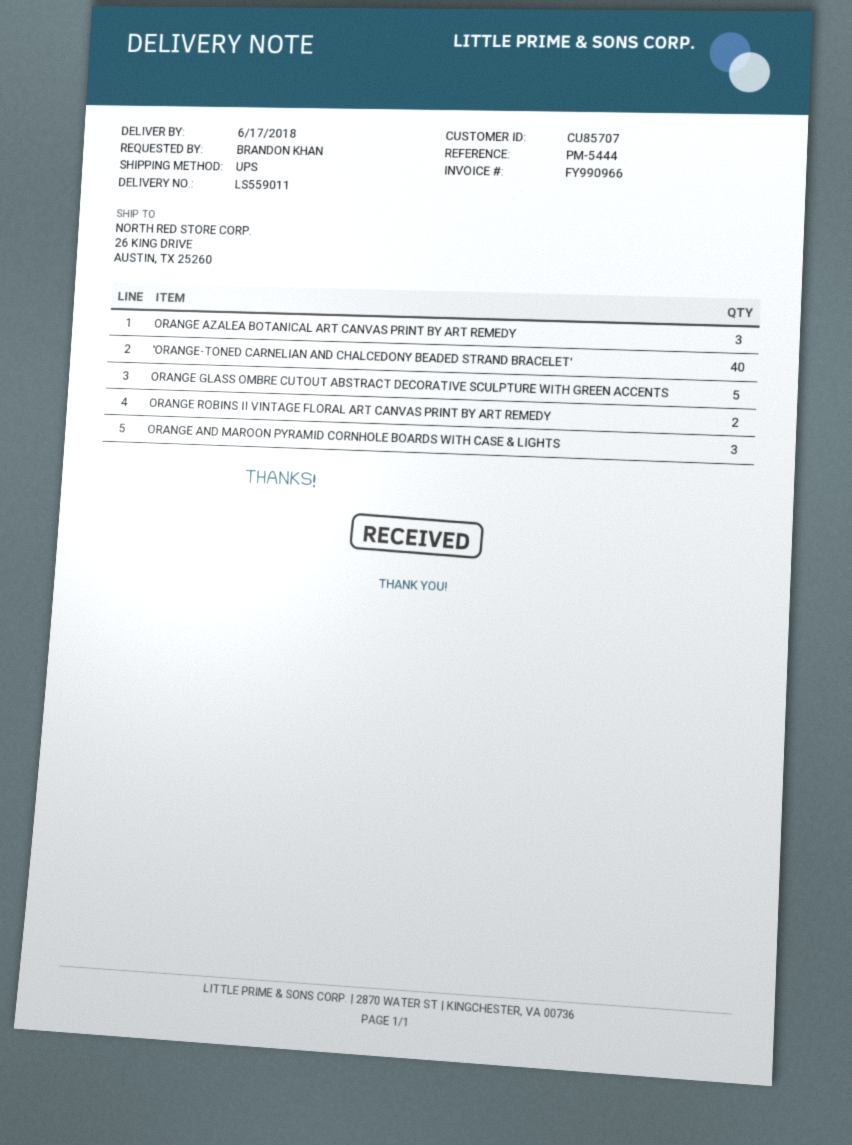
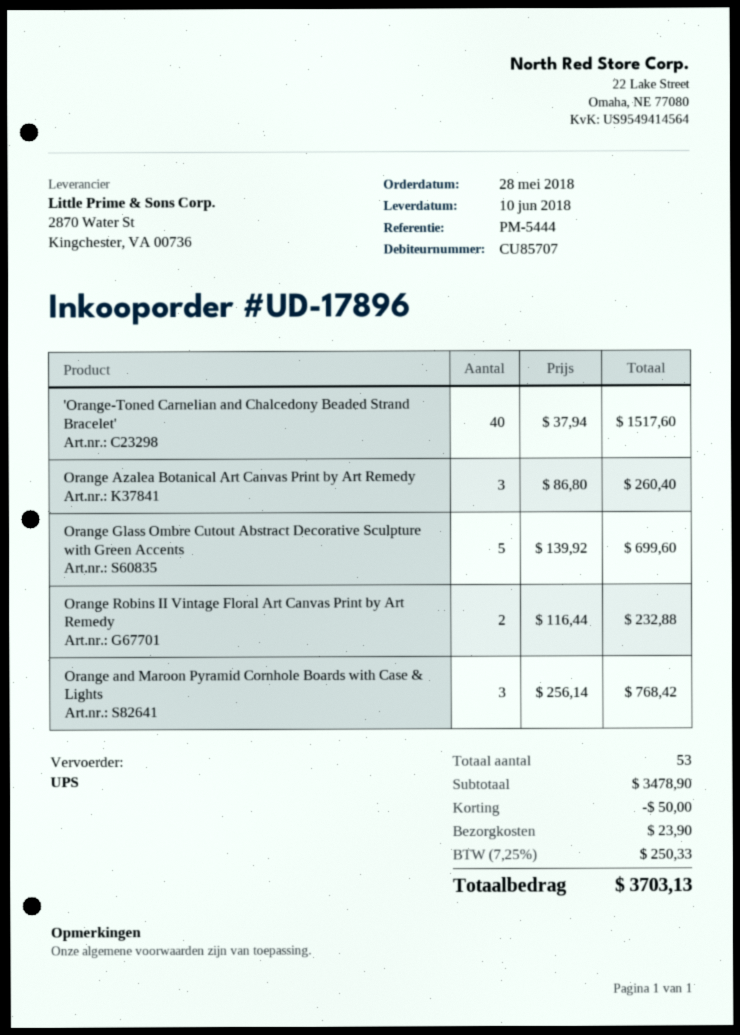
delivery date: 2018-06-17 -> 2018-06-10

